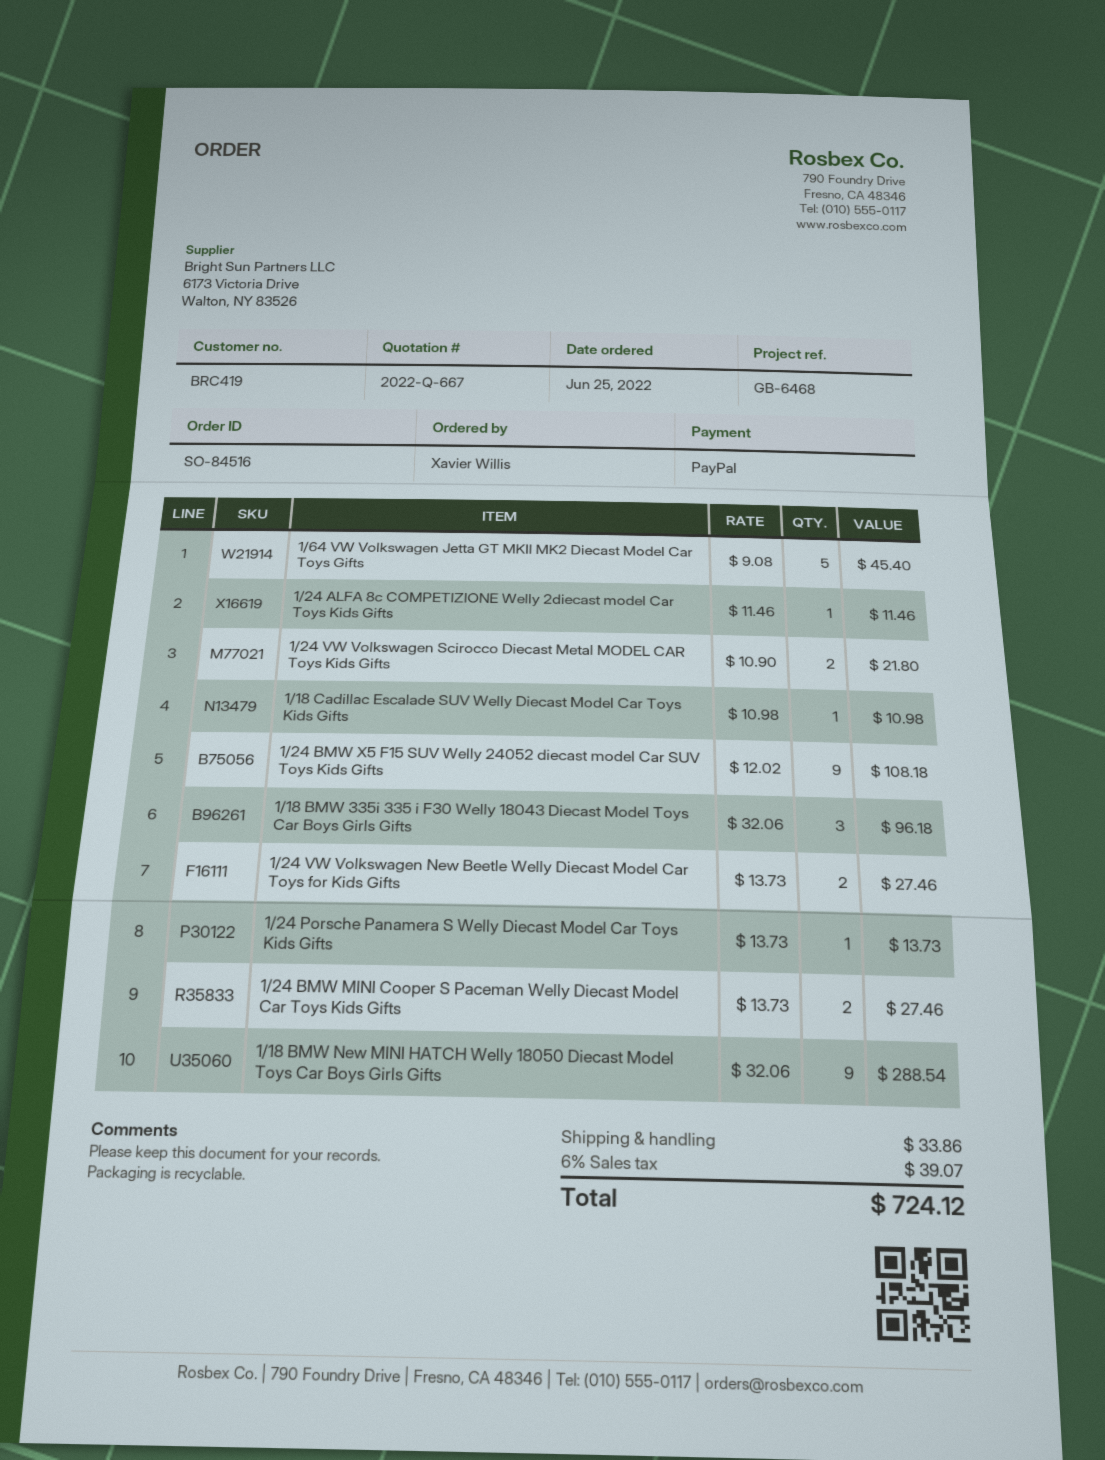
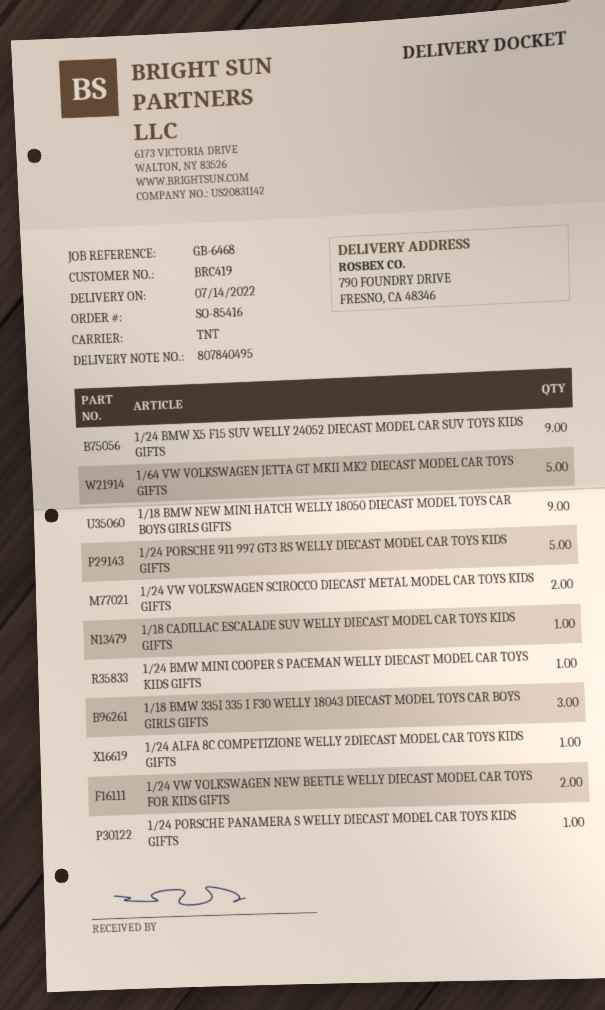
order number: SO-84516 -> SO-85416
1/24 BMW MINI Cooper S Paceman Welly Diecast Model Car Toys Kids Gifts: 2 -> 1
1/24 PORSCHE 911 997 GT3 RS WELLY DIECAST MODEL CAR TOYS KIDS GIFTS: none -> 5

